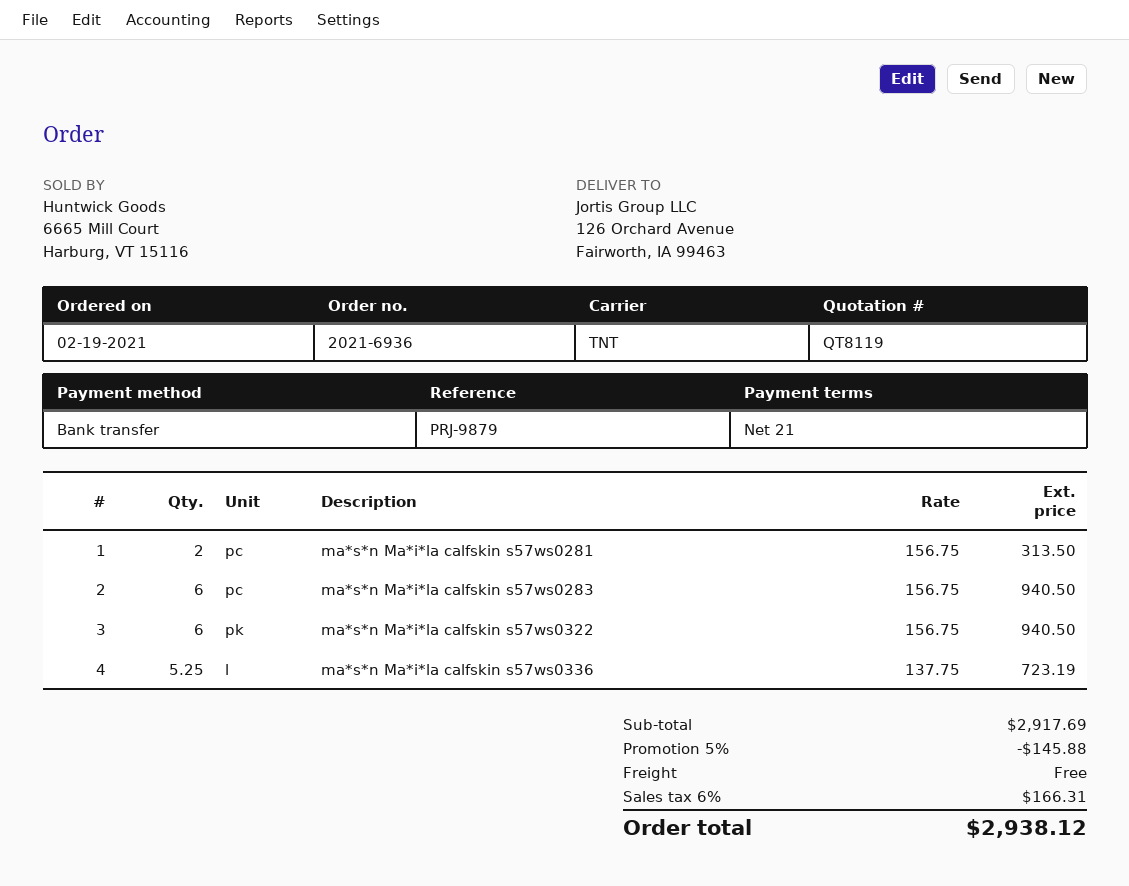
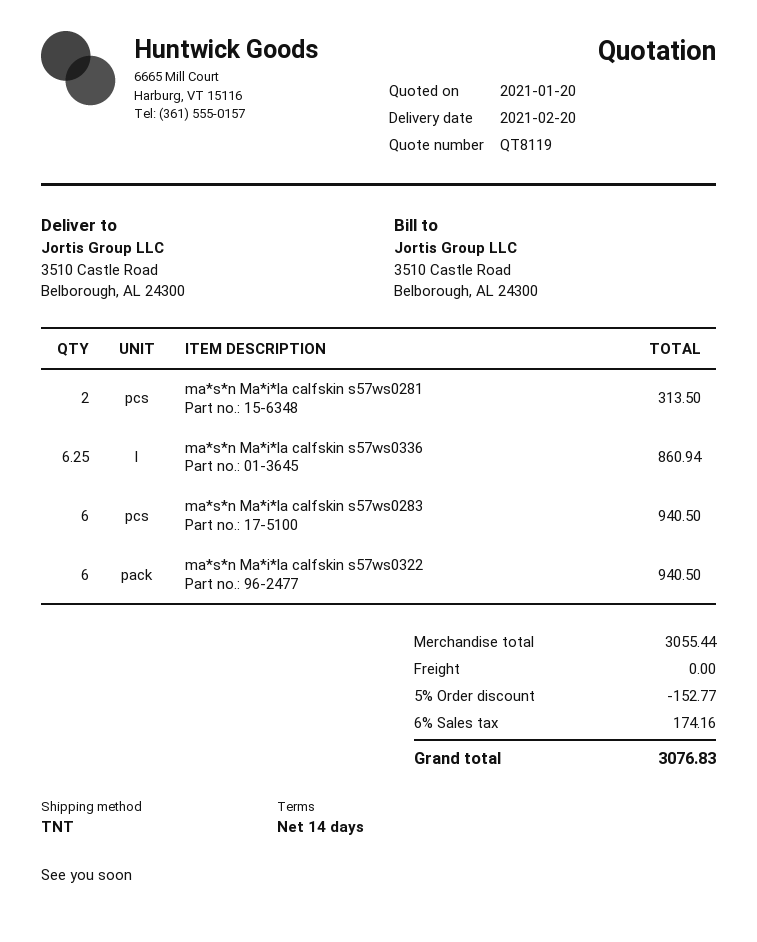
payment terms: 21 days -> 14 days
ship to: 126 Orchard Avenue, Fairworth, IA 99463 -> 3510 Castle Road, Belborough, AL 24300
ma*s*n Ma*i*la calfskin s57ws0336: 5.25 for 723.19 -> 6.25 for 860.94
subtotal: 2917.69 -> 3055.44
discount: 5% = 145.88 -> 5% = 152.77
tax: 6% = 166.31 -> 6% = 174.16
total: 2938.12 -> 3076.83

